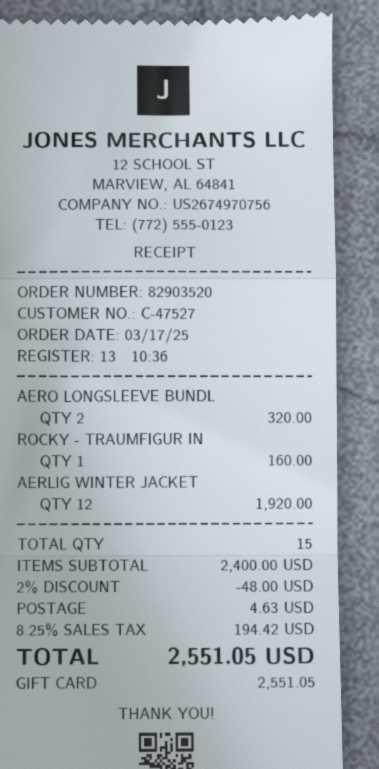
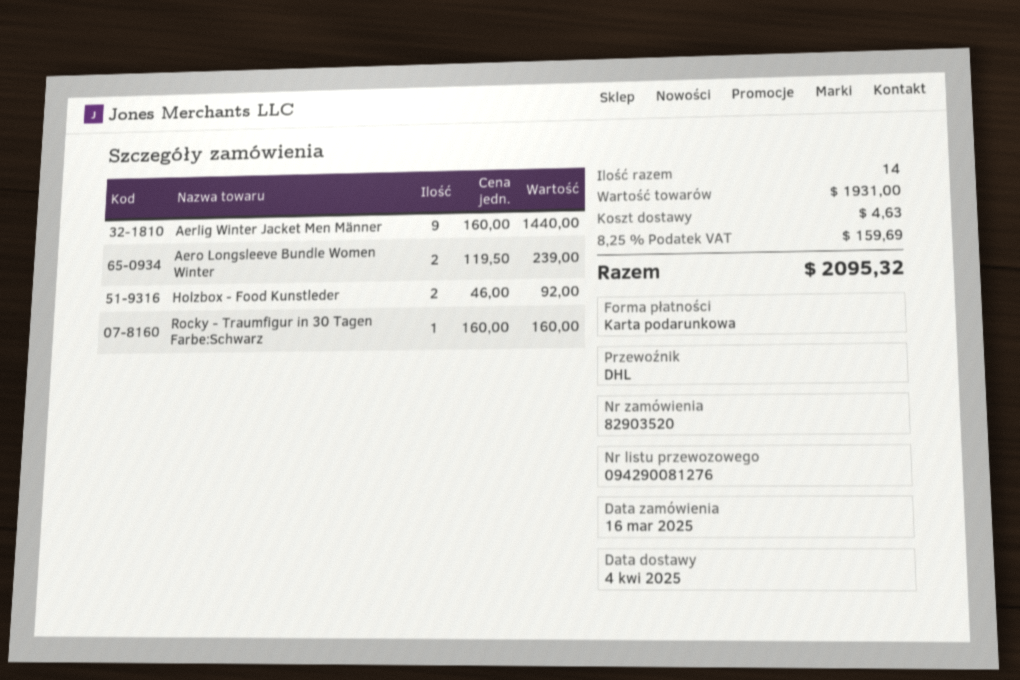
order date: 2025-03-17 -> 2025-03-16
AERO LONGSLEEVE BUNDL: 2 for 320.00 -> 2 for 239.00
AERLIG WINTER JACKET: 12 for 1920.00 -> 9 for 1440.00
Holzbox - Food Kunstleder: none -> 2 for 92.00
total quantity: 15 -> 14
subtotal: 2400.00 -> 1931.00
discount: 2% = 48.00 -> none
tax: 8.25% = 194.42 -> 8.25% = 159.69
total: 2551.05 -> 2095.32

